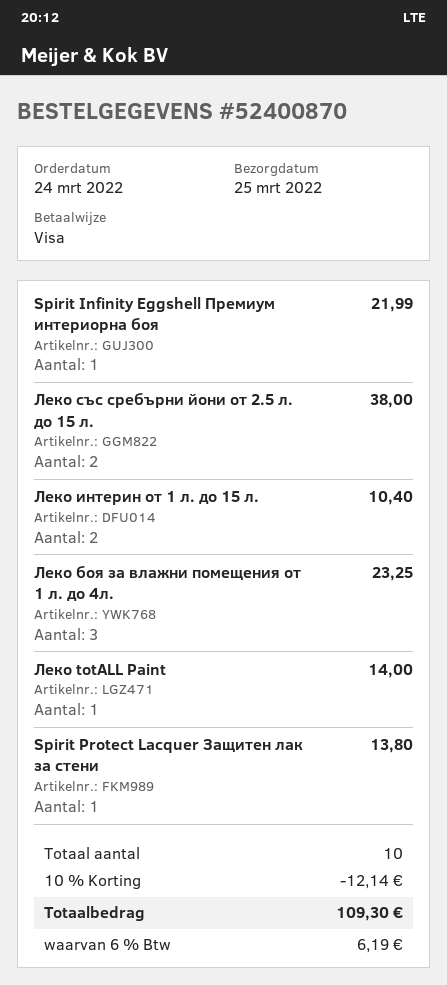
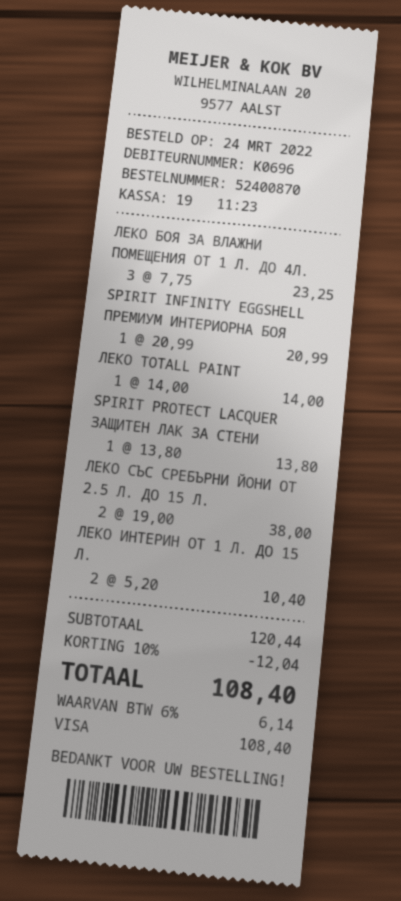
Spirit Infinity Eggshell Премиум интериорна боя: 1 for 21.99 -> 1 for 20.99
discount: 10% = 12.14 -> 10% = 12.04
tax: 6% = 6.19 -> 6% = 6.14
total: 109.30 -> 108.40

